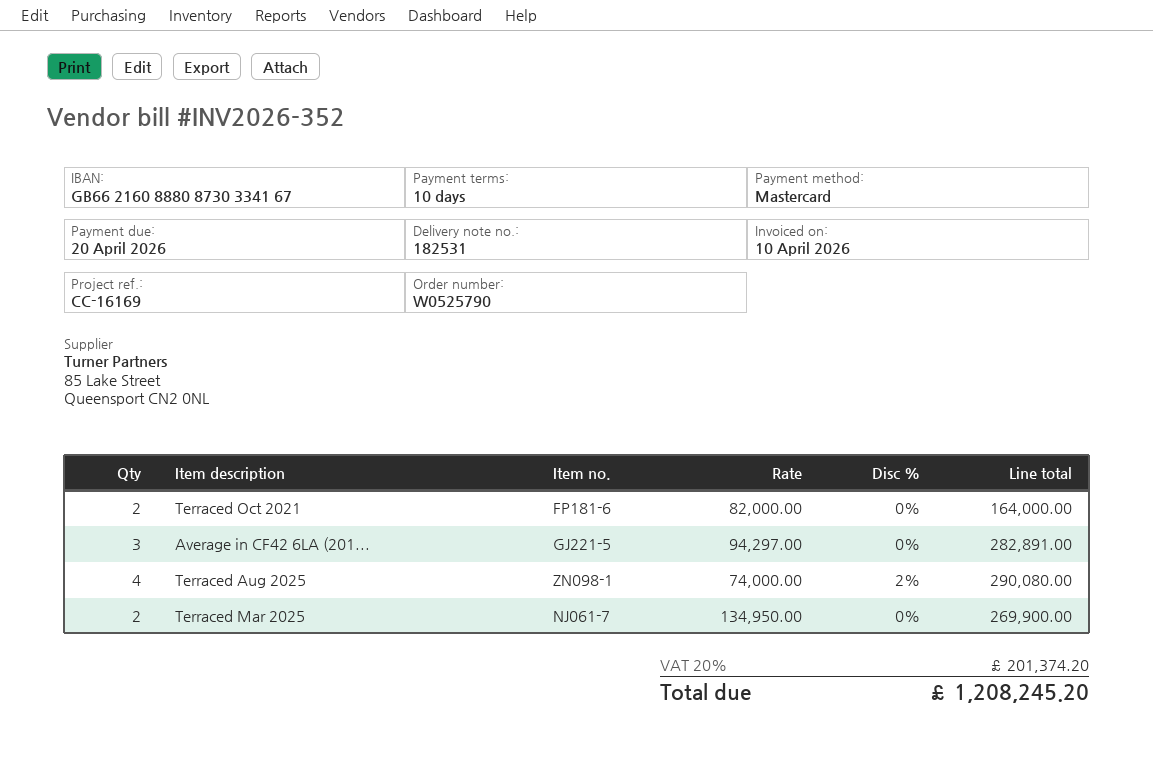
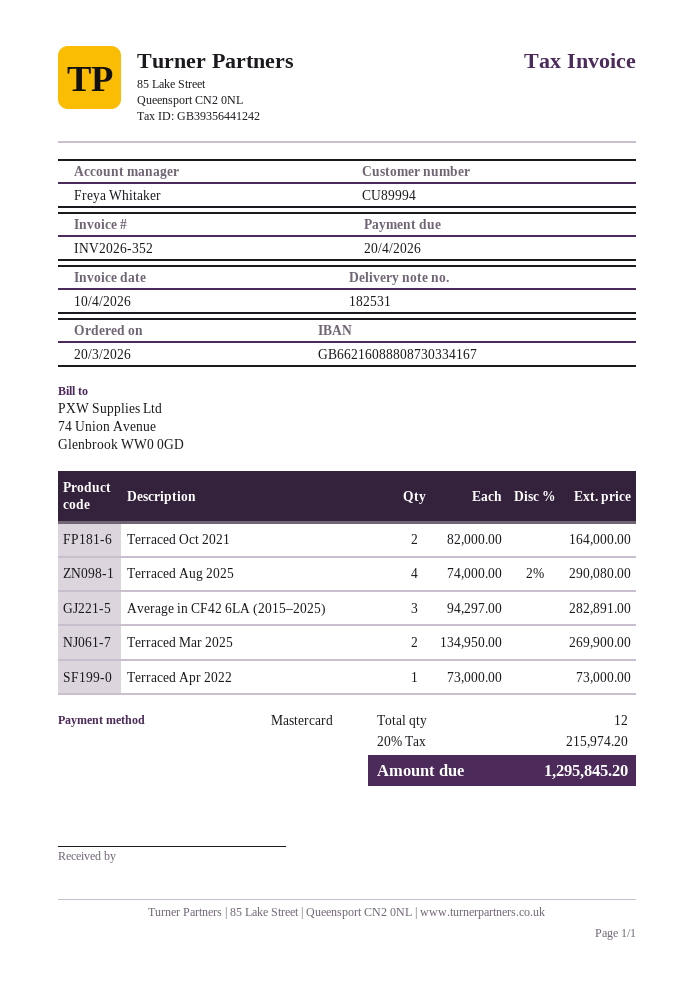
Terraced Apr 2022: none -> 1 x 73000.00 = 73000.00
tax: 20% = 201374.20 -> 20% = 215974.20
total: 1208245.20 -> 1295845.20

